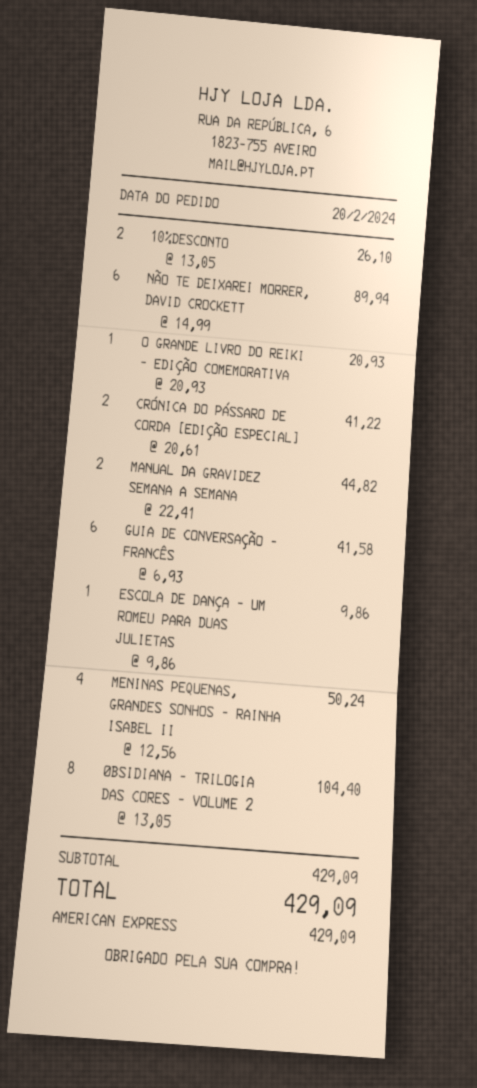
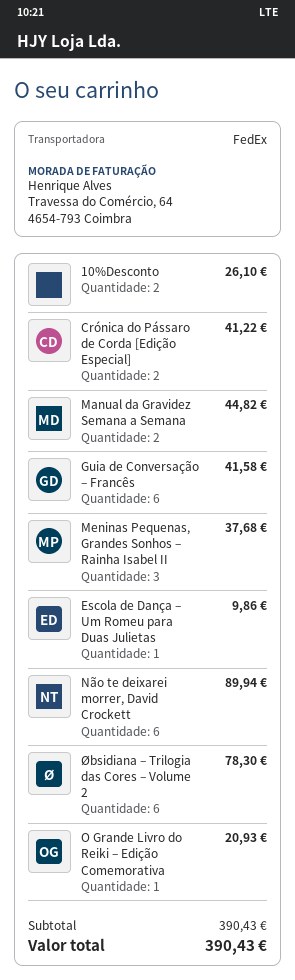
MENINAS PEQUENAS, GRANDES SONHOS – RAINHA ISABEL II: 4 for 50.24 -> 3 for 37.68
ØBSIDIANA – TRILOGIA DAS CORES – VOLUME 2: 8 for 104.40 -> 6 for 78.30
subtotal: 429.09 -> 390.43
total: 429.09 -> 390.43

